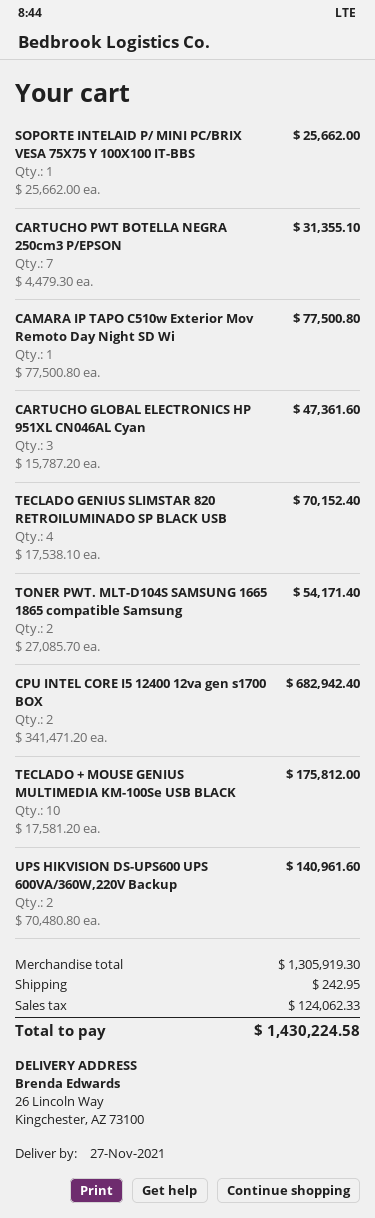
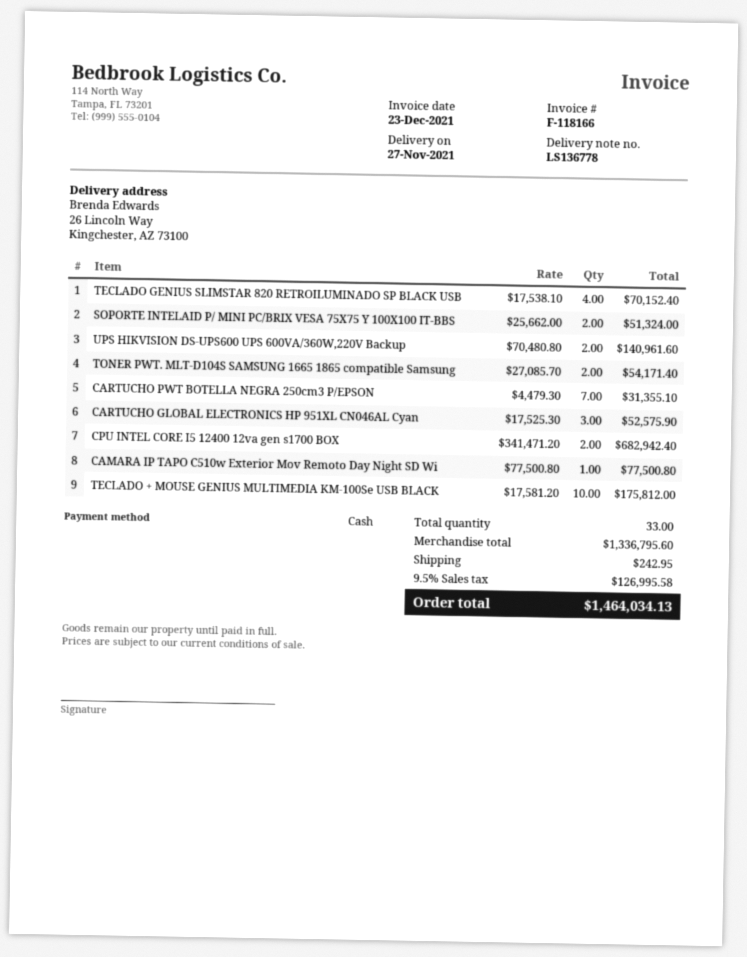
SOPORTE INTELAID P/ MINI PC/BRIX VESA 75X75 Y 100X100 IT-BBS: 1 x 25662.00 = 25662.00 -> 2 x 25662.00 = 51324.00
CARTUCHO GLOBAL ELECTRONICS HP 951XL CN046AL Cyan: 3 x 15787.20 = 47361.60 -> 3 x 17525.30 = 52575.90
subtotal: 1305919.30 -> 1336795.60
tax: 124062.33 -> 126995.58
total: 1430224.58 -> 1464034.13

